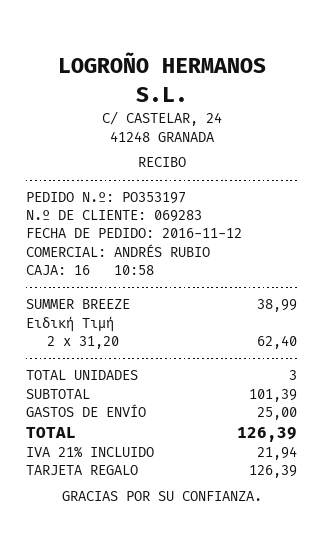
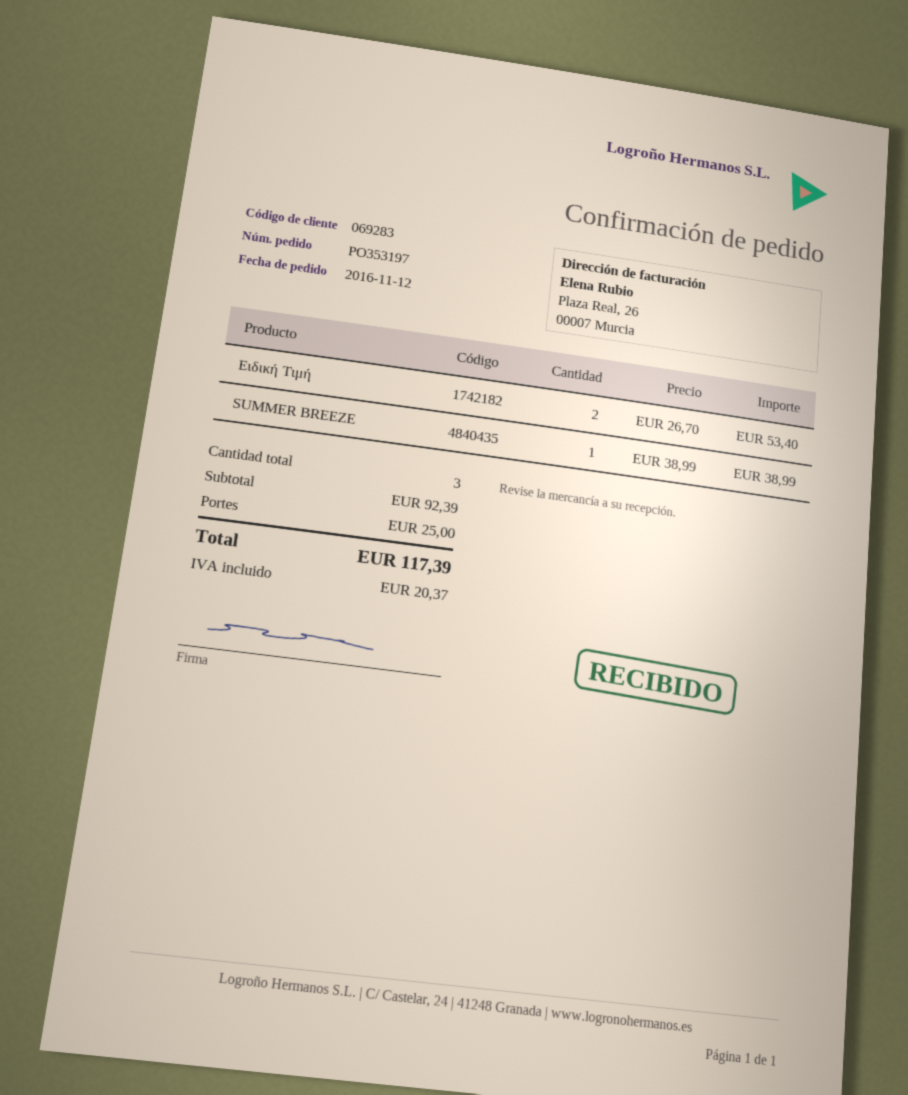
Ειδική Τιμή: 2 x 31.20 = 62.40 -> 2 x 26.70 = 53.40
subtotal: 101.39 -> 92.39
tax: 21.94 -> 20.37
total: 126.39 -> 117.39

